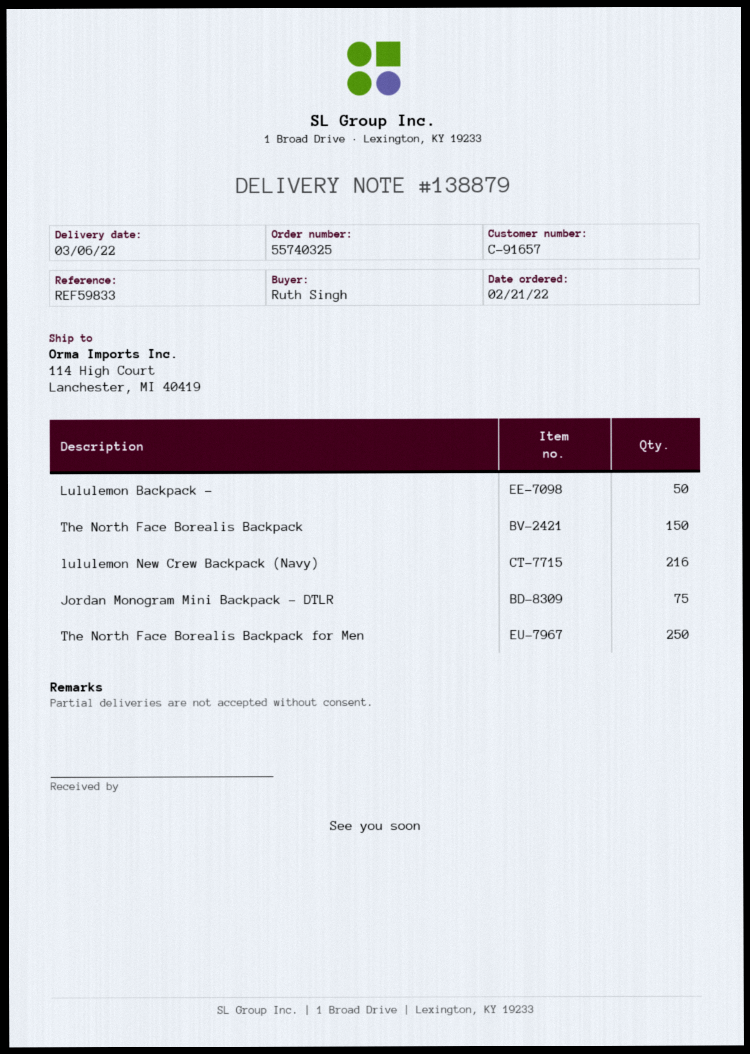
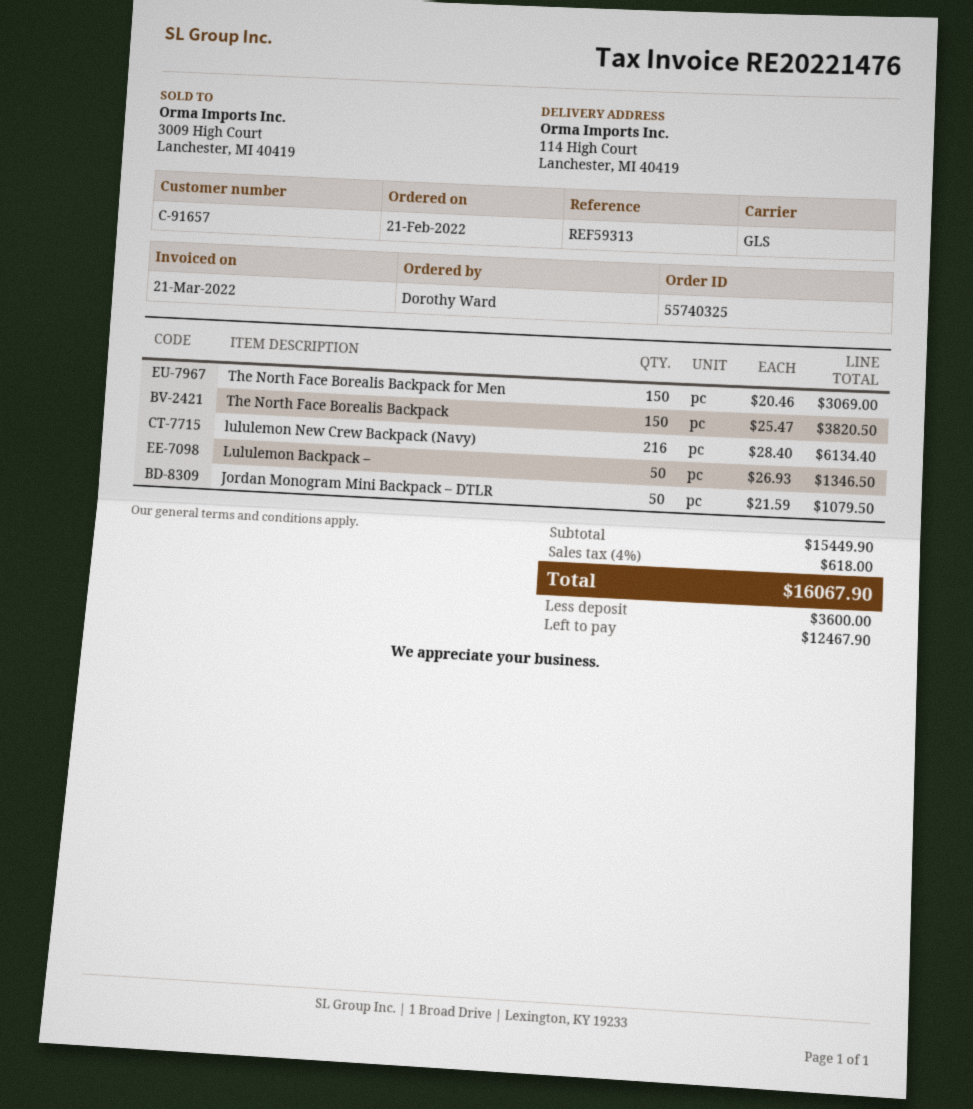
reference: REF59833 -> REF59313
ordered by: Ruth Singh -> Dorothy Ward
Jordan Monogram Mini Backpack – DTLR: 75 -> 50
The North Face Borealis Backpack for Men: 250 -> 150

